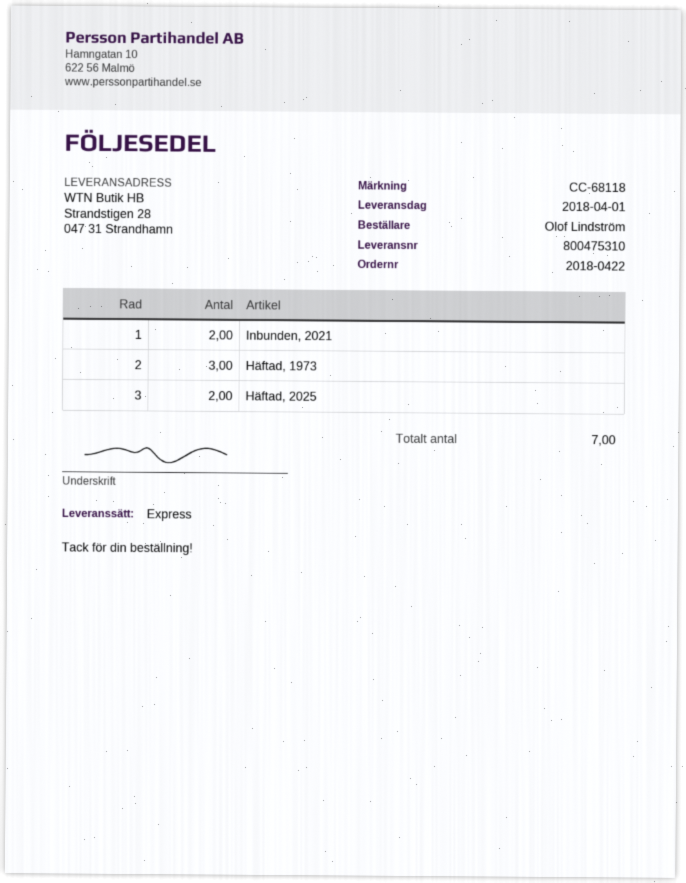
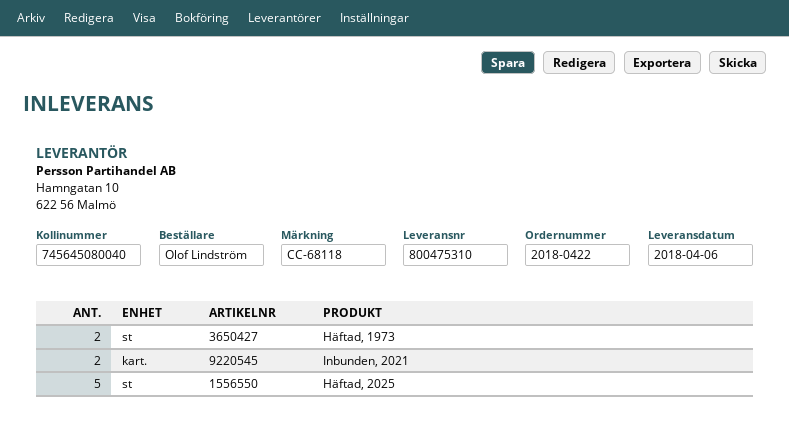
delivery date: 2018-04-01 -> 2018-04-06
Häftad, 1973: 3 -> 2
Häftad, 2025: 2 -> 5

